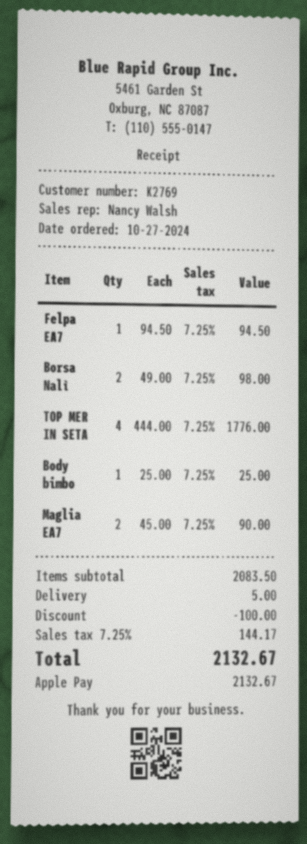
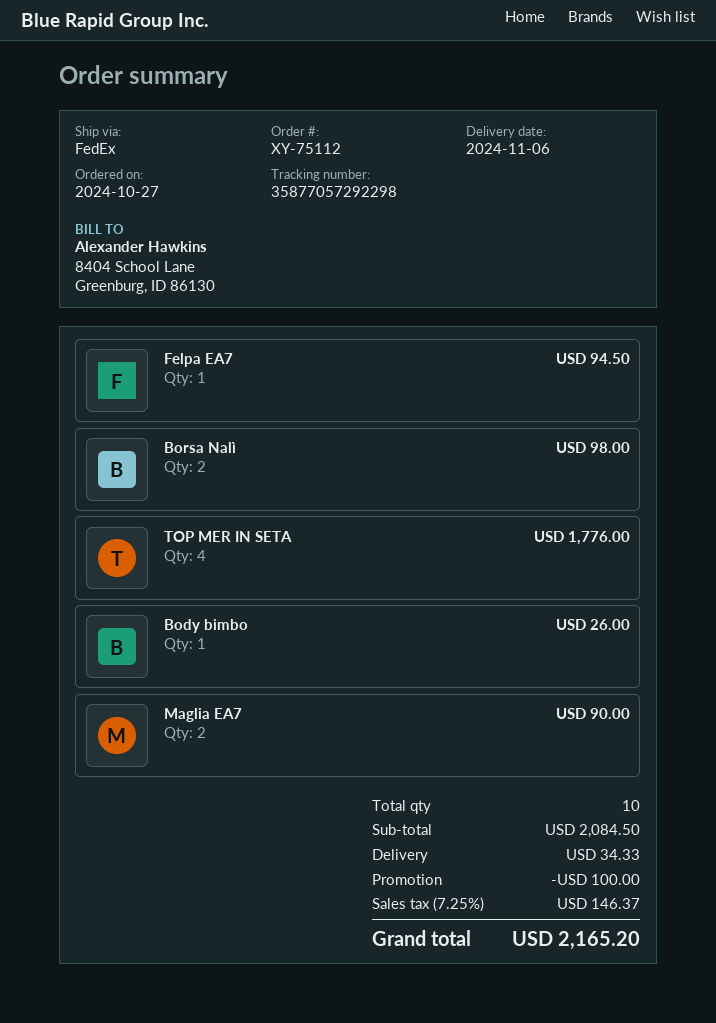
Body bimbo: 1 for 25.00 -> 1 for 26.00
subtotal: 2083.50 -> 2084.50
shipping: 5.00 -> 34.33
tax: 7.25% = 144.17 -> 7.25% = 146.37
total: 2132.67 -> 2165.20

